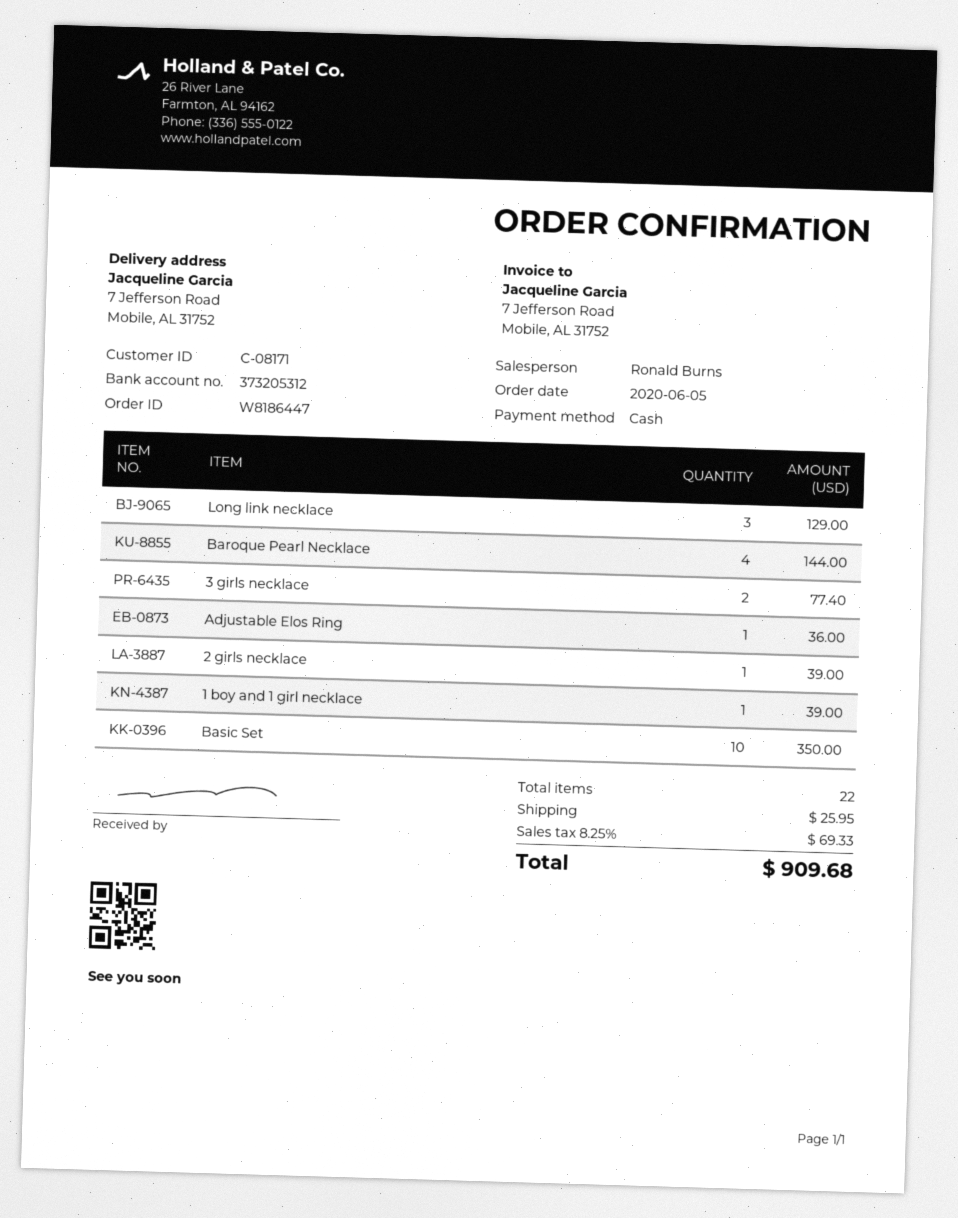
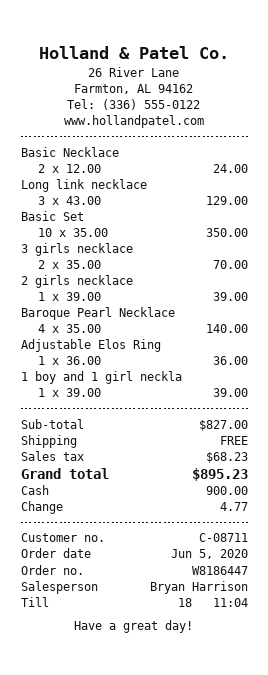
customer number: C-08171 -> C-08711
sales rep: Ronald Burns -> Bryan Harrison
Baroque Pearl Necklace: 4 for 144.00 -> 4 for 140.00
3 girls necklace: 2 for 77.40 -> 2 for 70.00
Basic Necklace: none -> 2 for 24.00
shipping: 25.95 -> 0.00
tax: 69.33 -> 68.23
total: 909.68 -> 895.23

